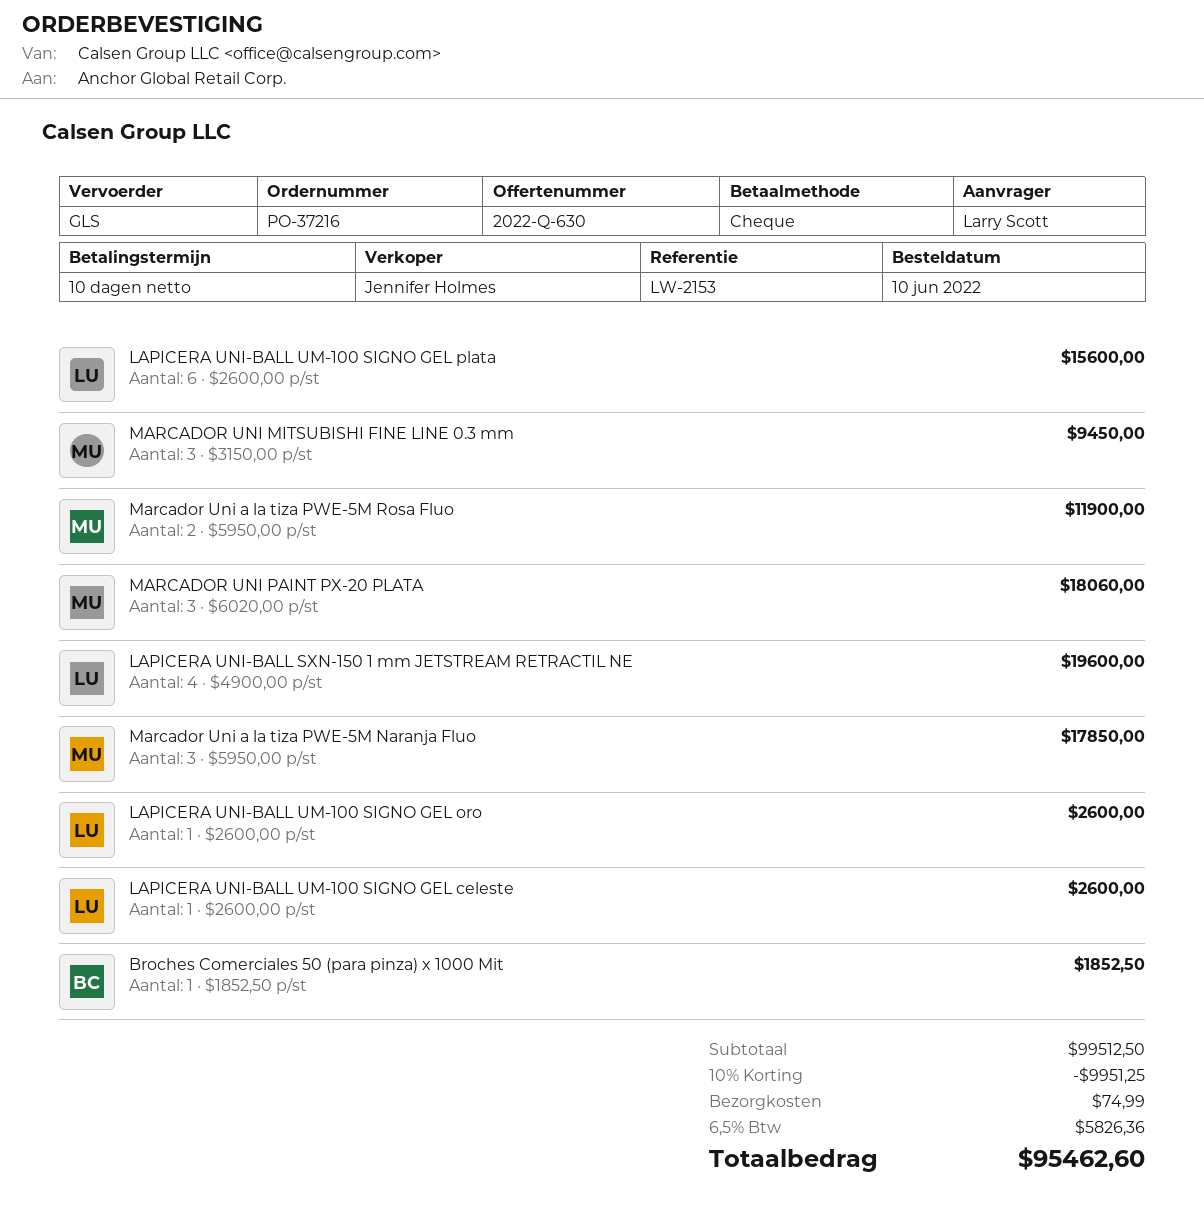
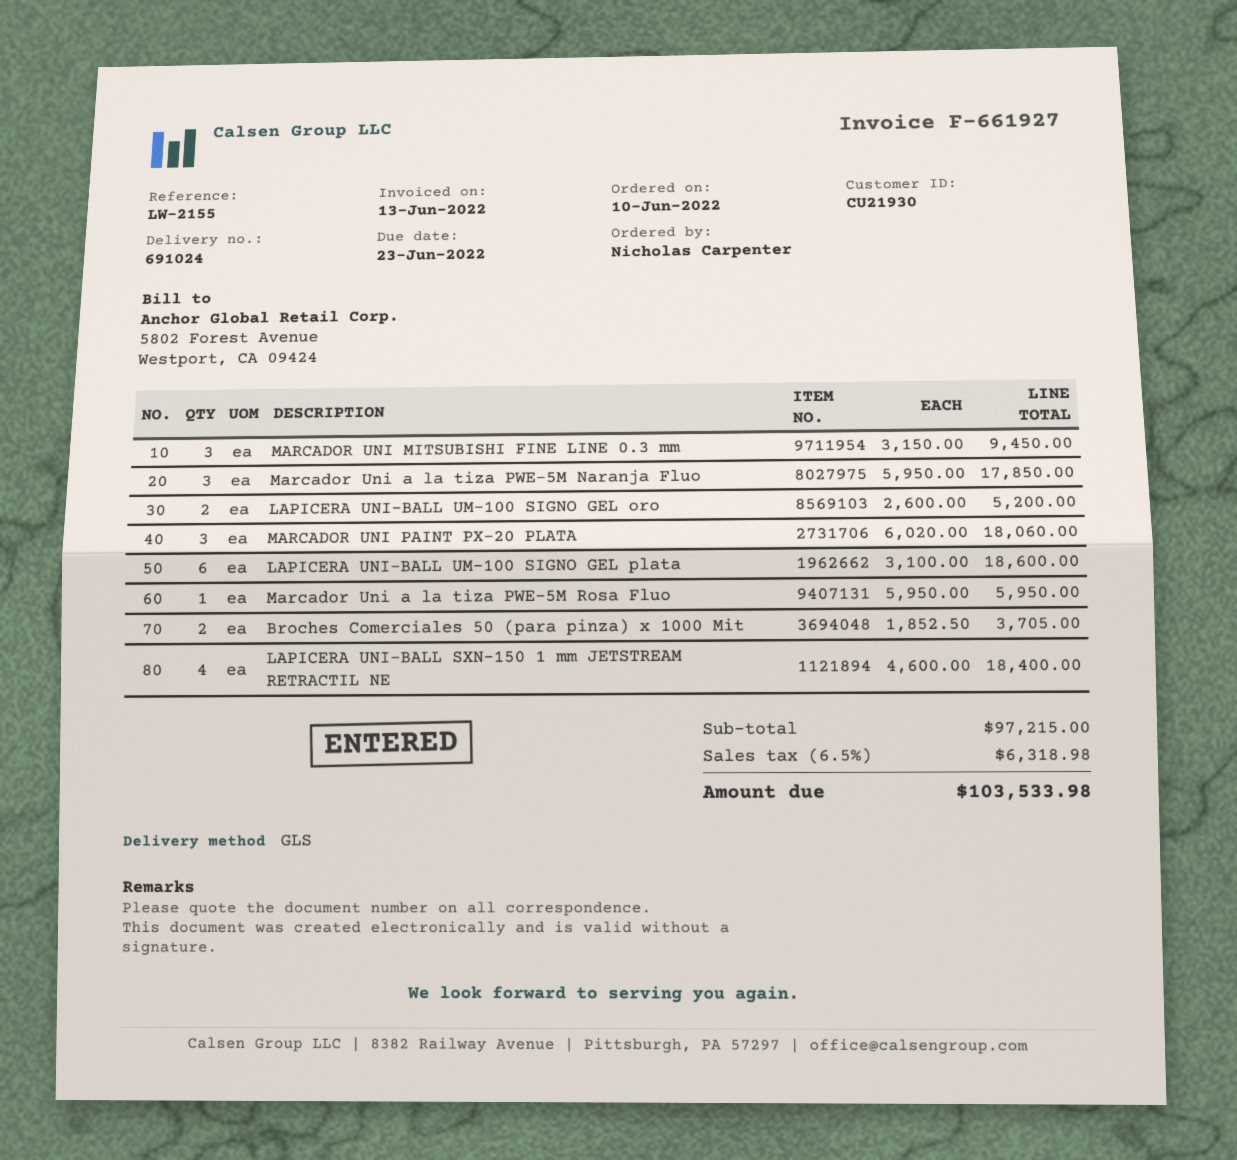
reference: LW-2153 -> LW-2155
ordered by: Larry Scott -> Nicholas Carpenter
LAPICERA UNI-BALL UM-100 SIGNO GEL plata: 6 x 2600.00 = 15600.00 -> 6 x 3100.00 = 18600.00
Marcador Uni a la tiza PWE-5M Rosa Fluo: 2 x 5950.00 = 11900.00 -> 1 x 5950.00 = 5950.00
LAPICERA UNI-BALL SXN-150 1 mm JETSTREAM RETRACTIL NE: 4 x 4900.00 = 19600.00 -> 4 x 4600.00 = 18400.00
LAPICERA UNI-BALL UM-100 SIGNO GEL oro: 1 x 2600.00 = 2600.00 -> 2 x 2600.00 = 5200.00
LAPICERA UNI-BALL UM-100 SIGNO GEL celeste: 1 x 2600.00 = 2600.00 -> none
Broches Comerciales 50 (para pinza) x 1000 Mit: 1 x 1852.50 = 1852.50 -> 2 x 1852.50 = 3705.00
subtotal: 99512.50 -> 97215.00
discount: 10% = 9951.25 -> none
shipping: 74.99 -> none
tax: 6.5% = 5826.36 -> 6.5% = 6318.98
total: 95462.60 -> 103533.98

